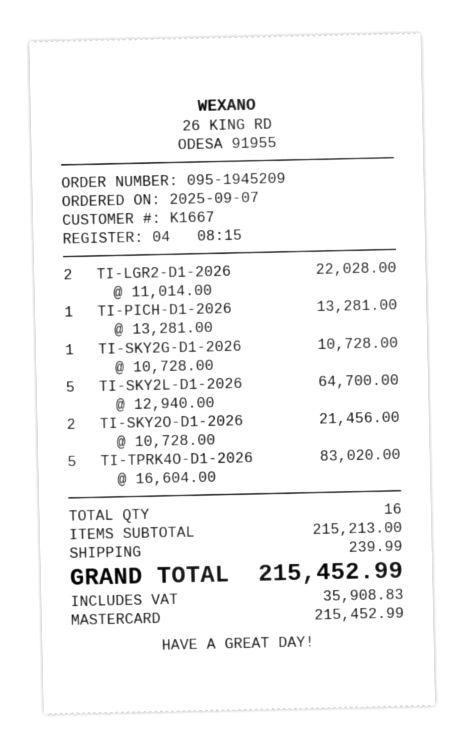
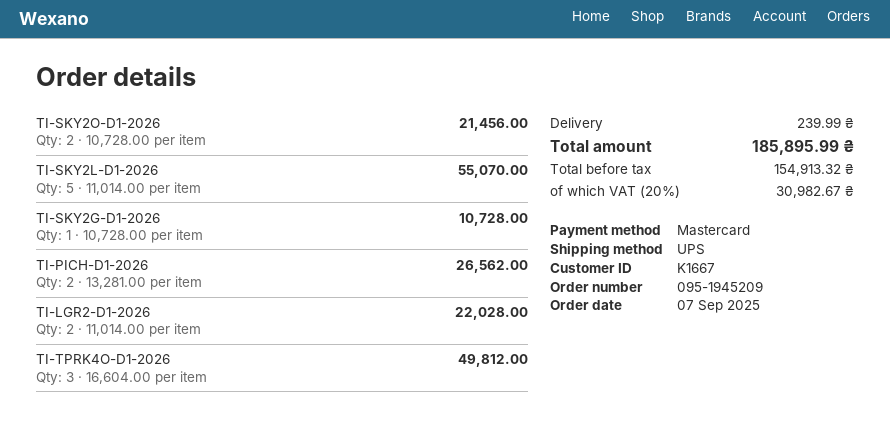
TI-PICH-D1-2026: 1 x 13281.00 = 13281.00 -> 2 x 13281.00 = 26562.00
TI-SKY2L-D1-2026: 5 x 12940.00 = 64700.00 -> 5 x 11014.00 = 55070.00
TI-TPRK4O-D1-2026: 5 x 16604.00 = 83020.00 -> 3 x 16604.00 = 49812.00
tax: 35908.83 -> 30982.67
total: 215452.99 -> 185895.99

